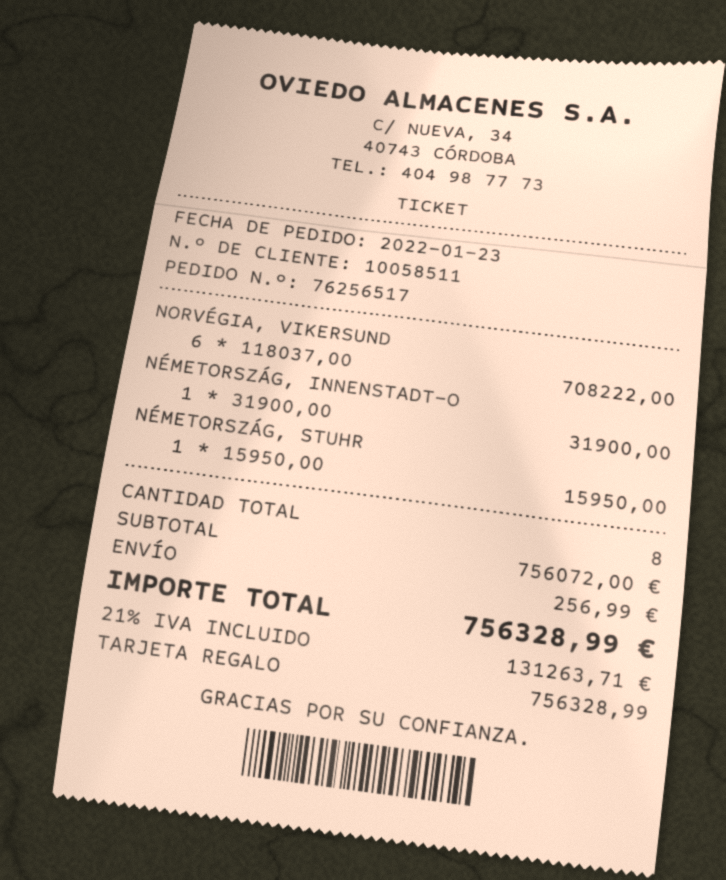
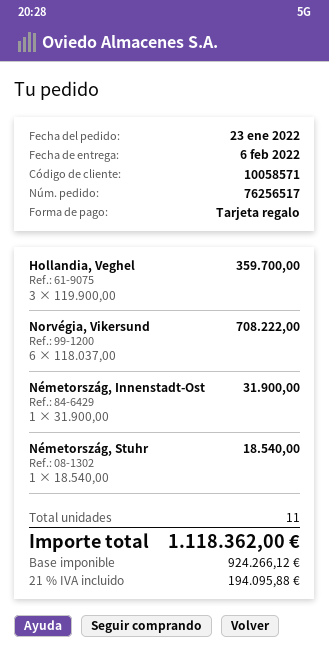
customer number: 10058511 -> 10058571
NÉMETORSZÁG, STUHR: 1 x 15950.00 = 15950.00 -> 1 x 18540.00 = 18540.00
Hollandia, Veghel: none -> 3 x 119900.00 = 359700.00
total quantity: 8 -> 11
shipping: 256.99 -> none
tax: 21% = 131263.71 -> 21% = 194095.88
total: 756328.99 -> 1118362.00

